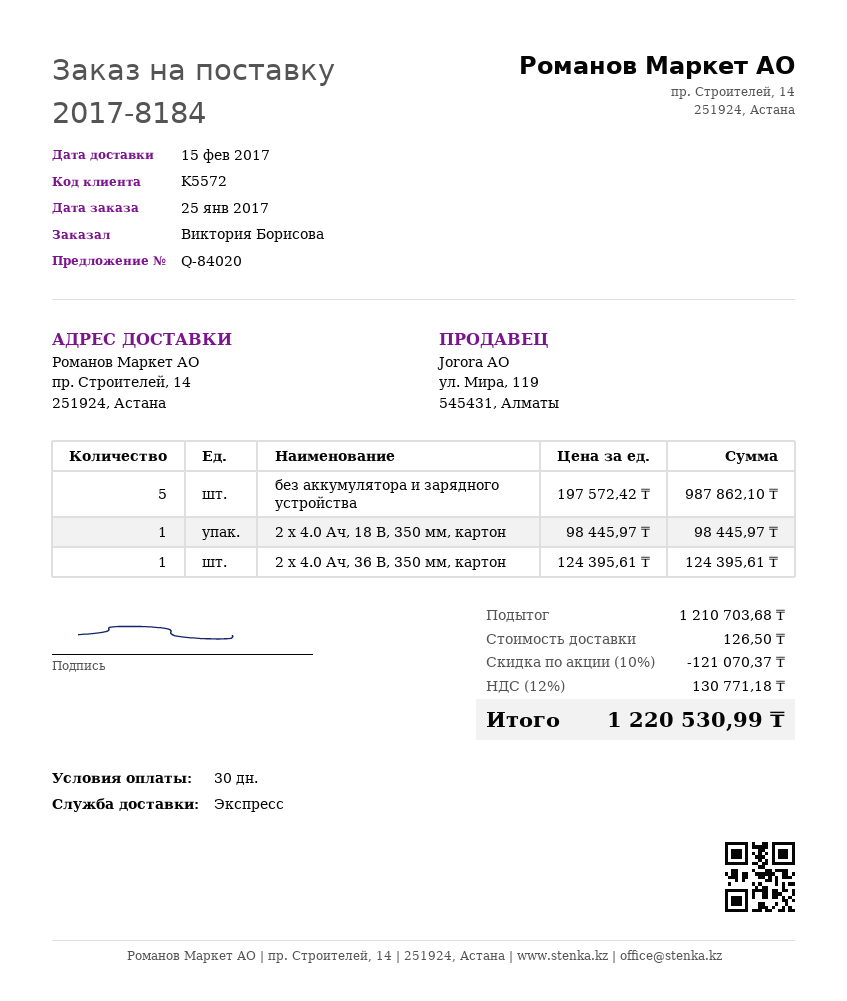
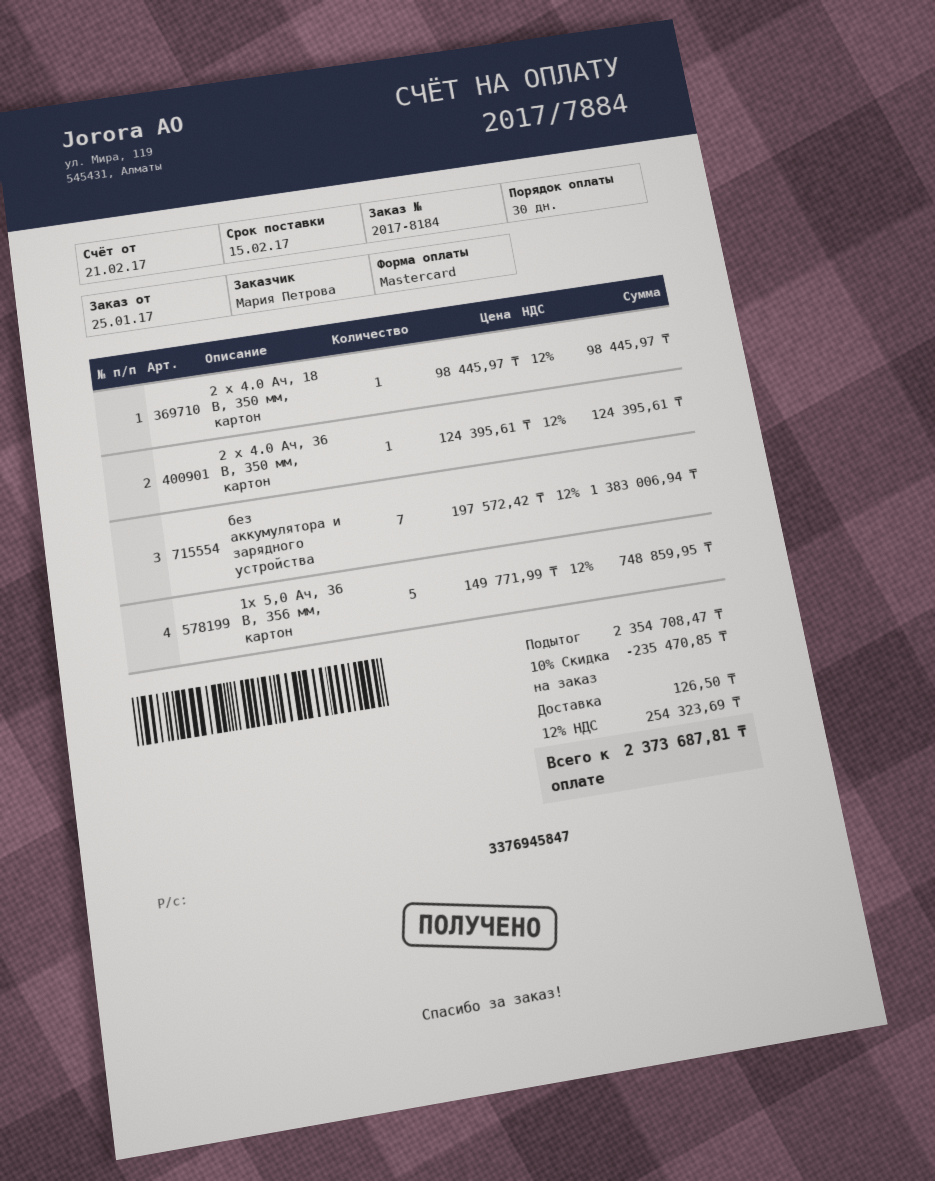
ordered by: Виктория Борисова -> Мария Петрова
без аккумулятора и зарядного устройства: 5 x 197572.42 = 987862.10 -> 7 x 197572.42 = 1383006.94
1x 5,0 Ач, 36 В, 356 мм, картон: none -> 5 x 149771.99 = 748859.95
subtotal: 1210703.68 -> 2354708.47
discount: 10% = 121070.37 -> 10% = 235470.85
tax: 12% = 130771.18 -> 12% = 254323.69
total: 1220530.99 -> 2373687.81

